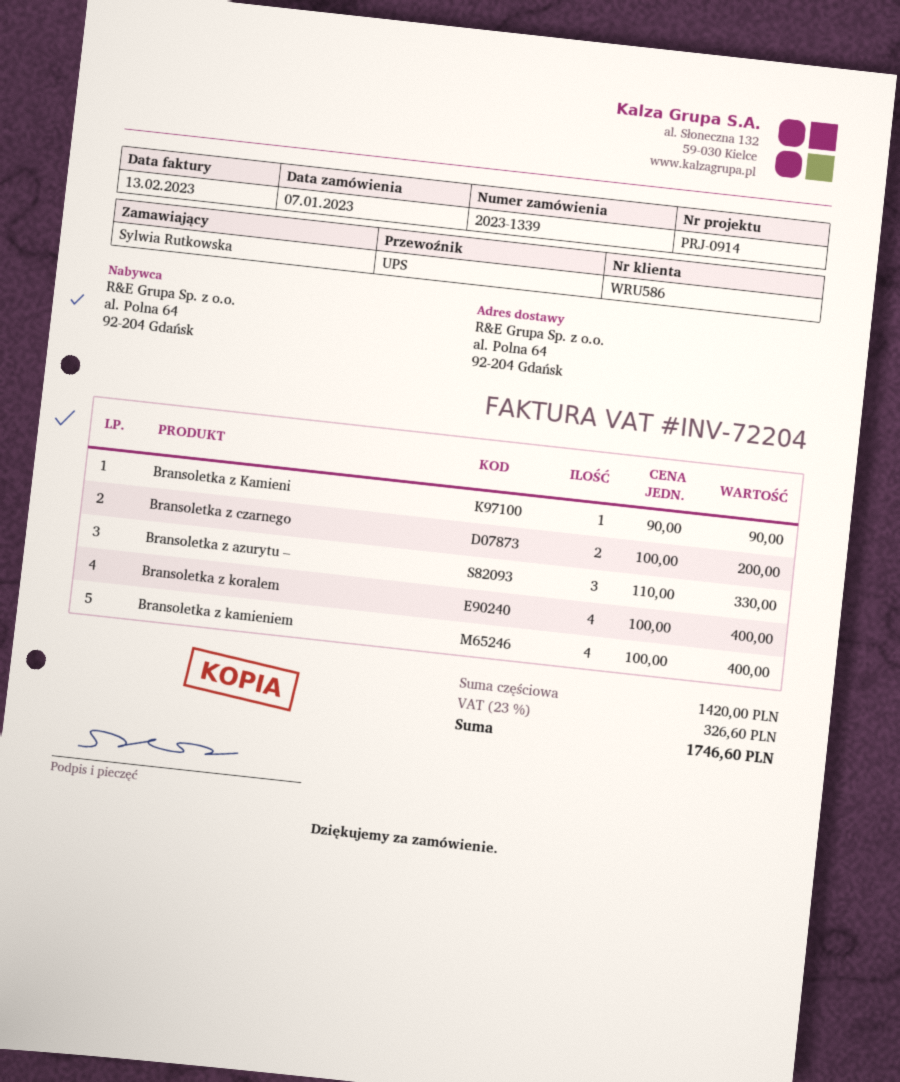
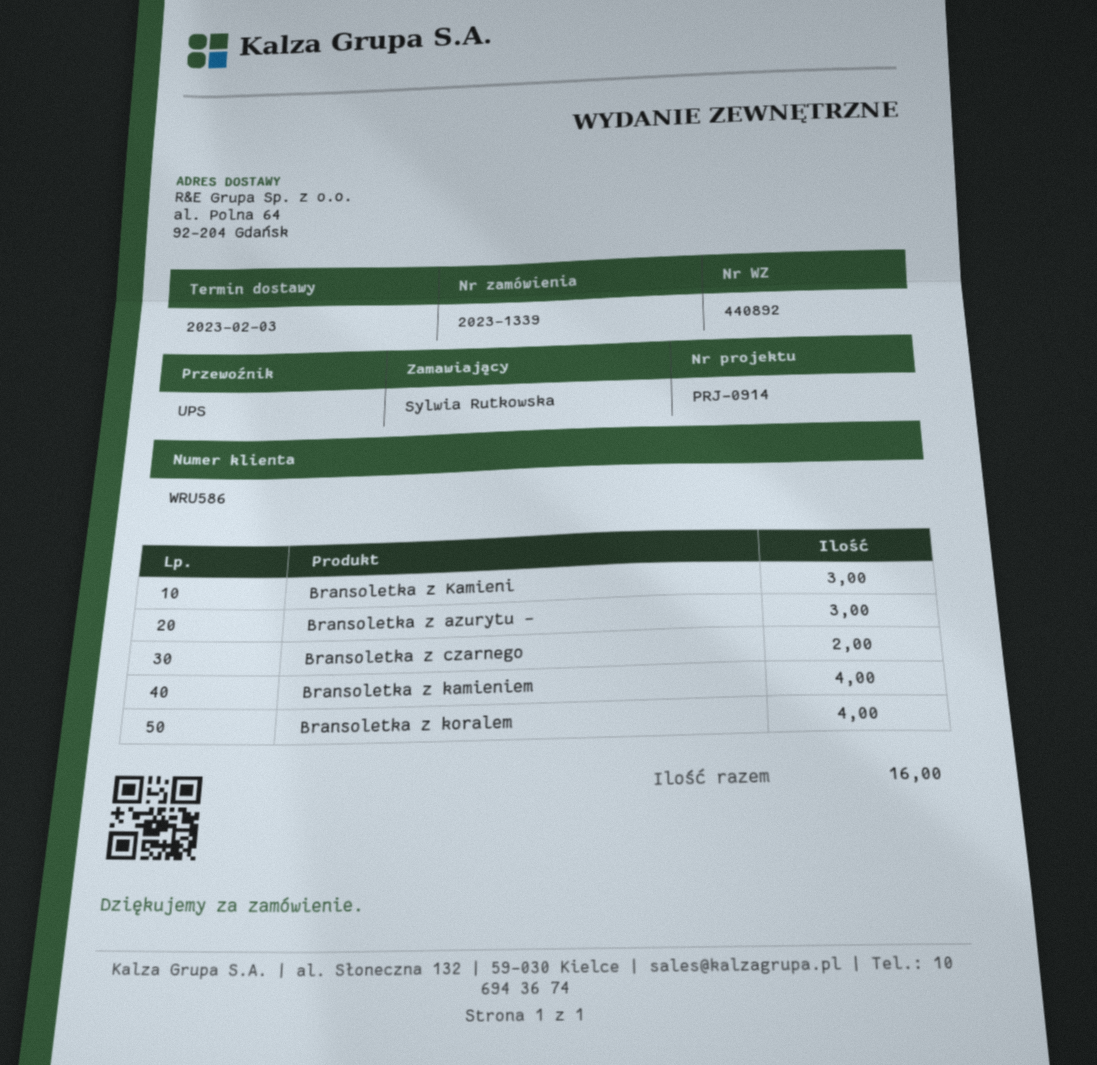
Bransoletka z Kamieni: 1 -> 3

